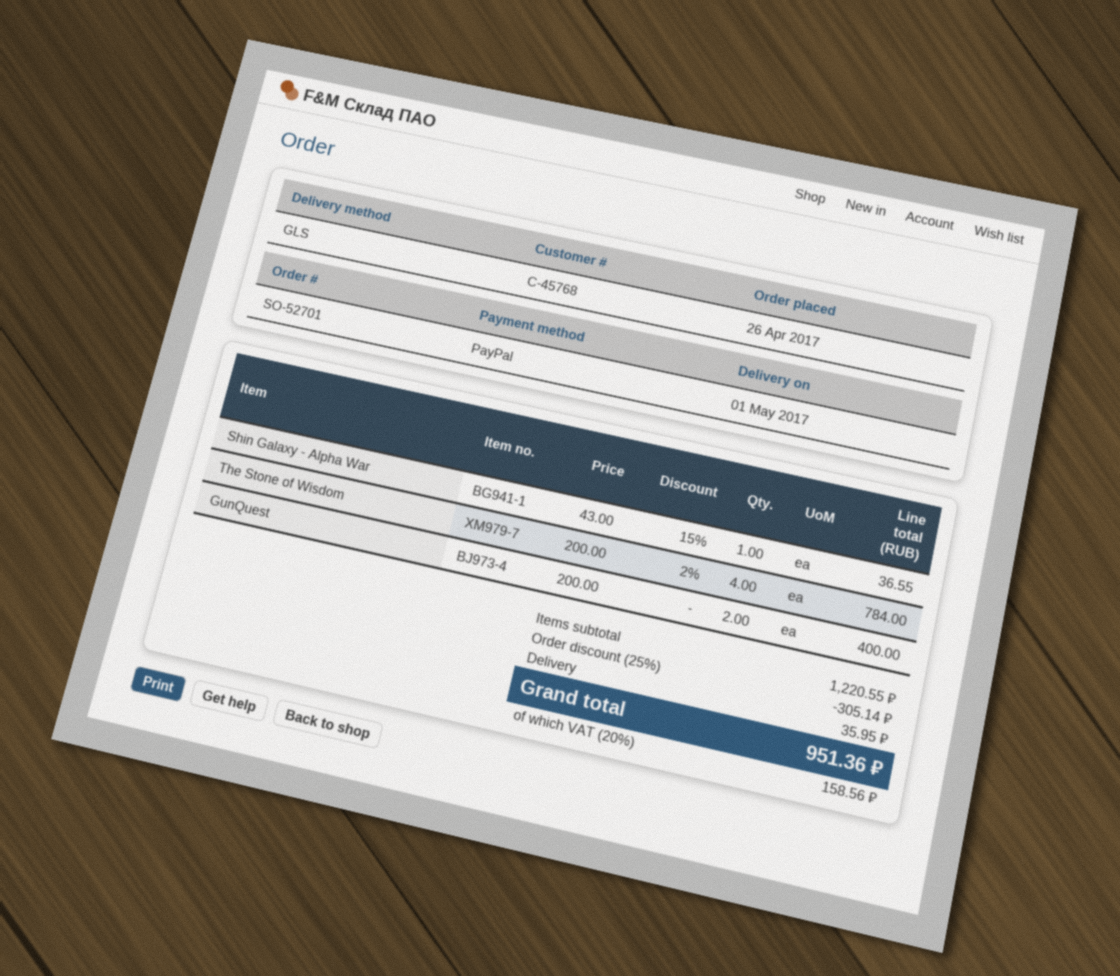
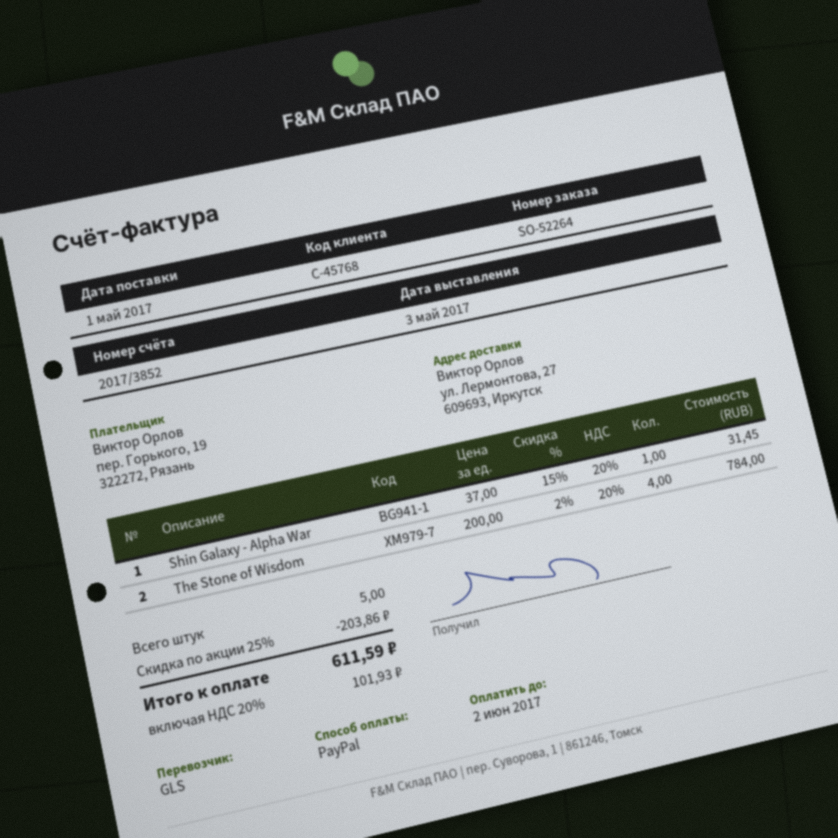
order number: SO-52701 -> SO-52264
Shin Galaxy - Alpha War: 1 x 43.00 - 15% = 36.55 -> 1 x 37.00 - 15% = 31.45
GunQuest: 2 x 200.00 = 400.00 -> none
discount: 25% = 305.14 -> 25% = 203.86
shipping: 35.95 -> none
tax: 20% = 158.56 -> 20% = 101.93
total: 951.36 -> 611.59

